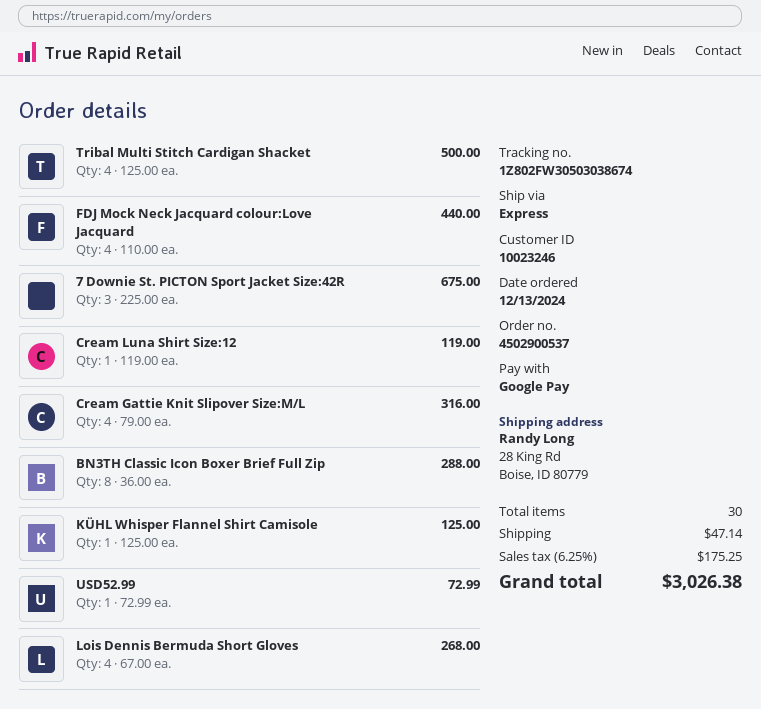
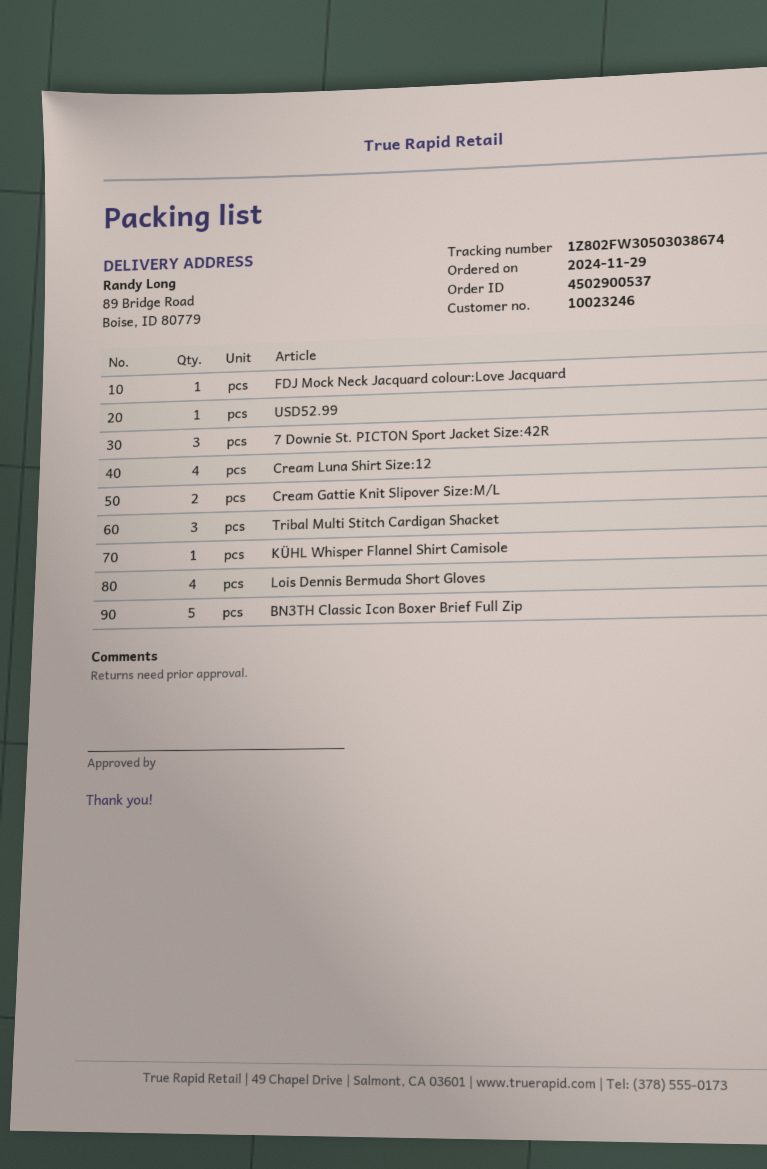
order date: 2024-12-13 -> 2024-11-29
ship to: 28 King Rd, Boise, ID 80779 -> 89 Bridge Road, Boise, ID 80779
Tribal Multi Stitch Cardigan Shacket: 4 -> 3
FDJ Mock Neck Jacquard colour:Love Jacquard: 4 -> 1
Cream Luna Shirt Size:12: 1 -> 4
Cream Gattie Knit Slipover Size:M/L: 4 -> 2
BN3TH Classic Icon Boxer Brief Full Zip: 8 -> 5

